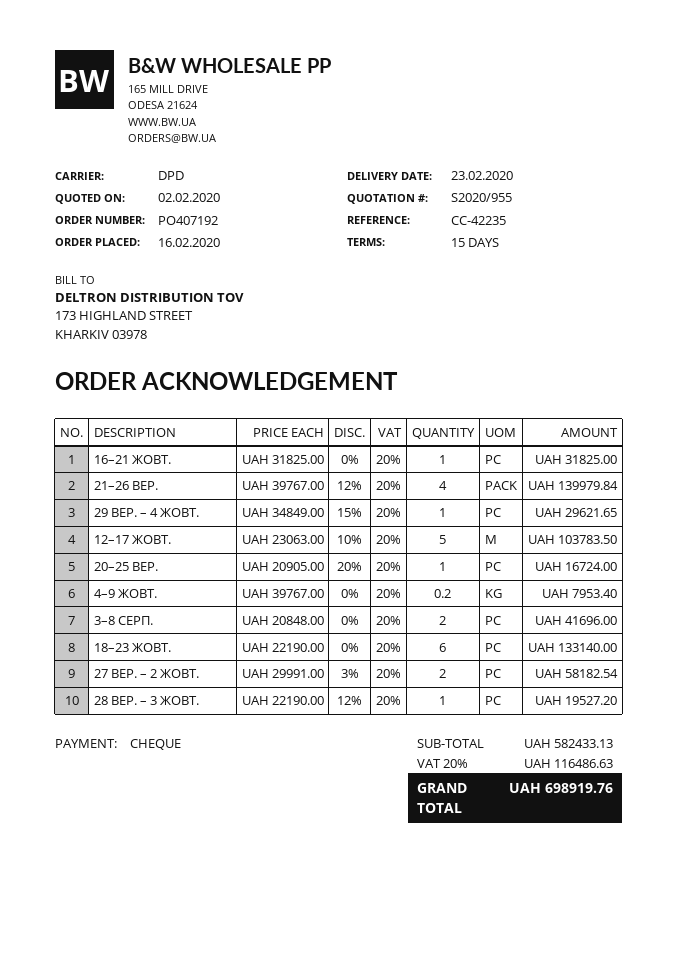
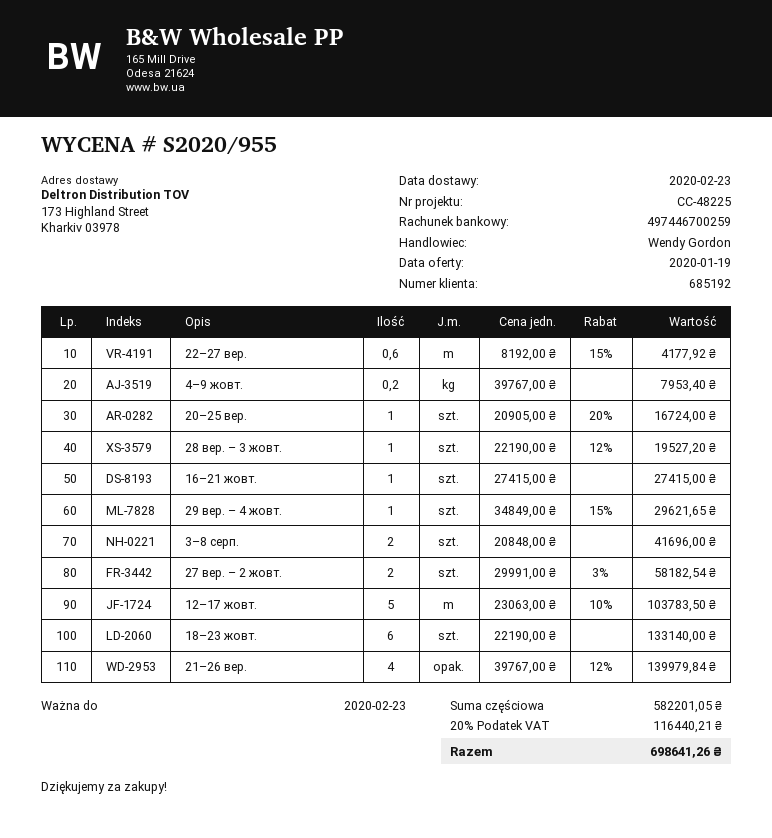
quote date: 2020-02-02 -> 2020-01-19
reference: CC-42235 -> CC-48225
16–21 ЖОВТ.: 1 x 31825.00 = 31825.00 -> 1 x 27415.00 = 27415.00
22–27 вер.: none -> 0.6 x 8192.00 - 15% = 4177.92
subtotal: 582433.13 -> 582201.05
tax: 20% = 116486.63 -> 20% = 116440.21
total: 698919.76 -> 698641.26

